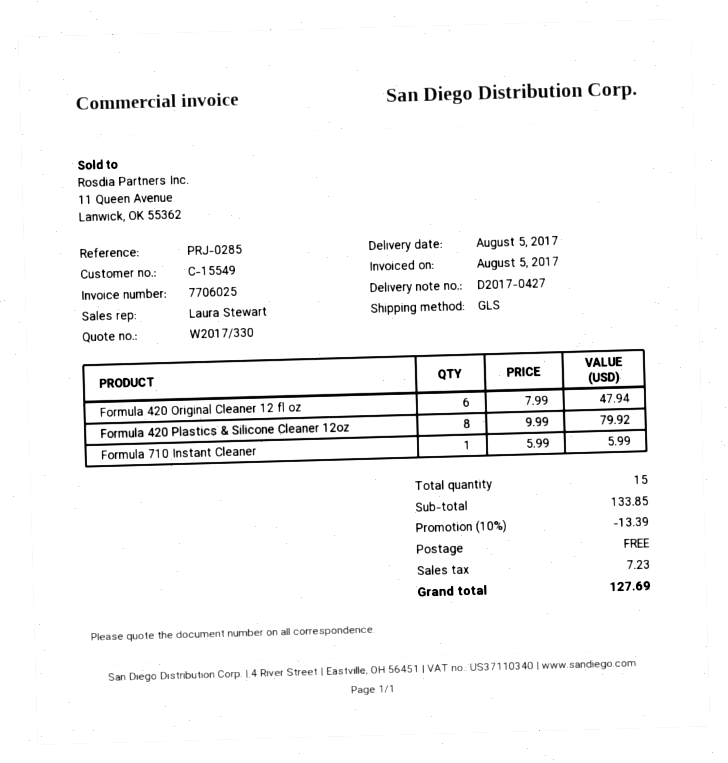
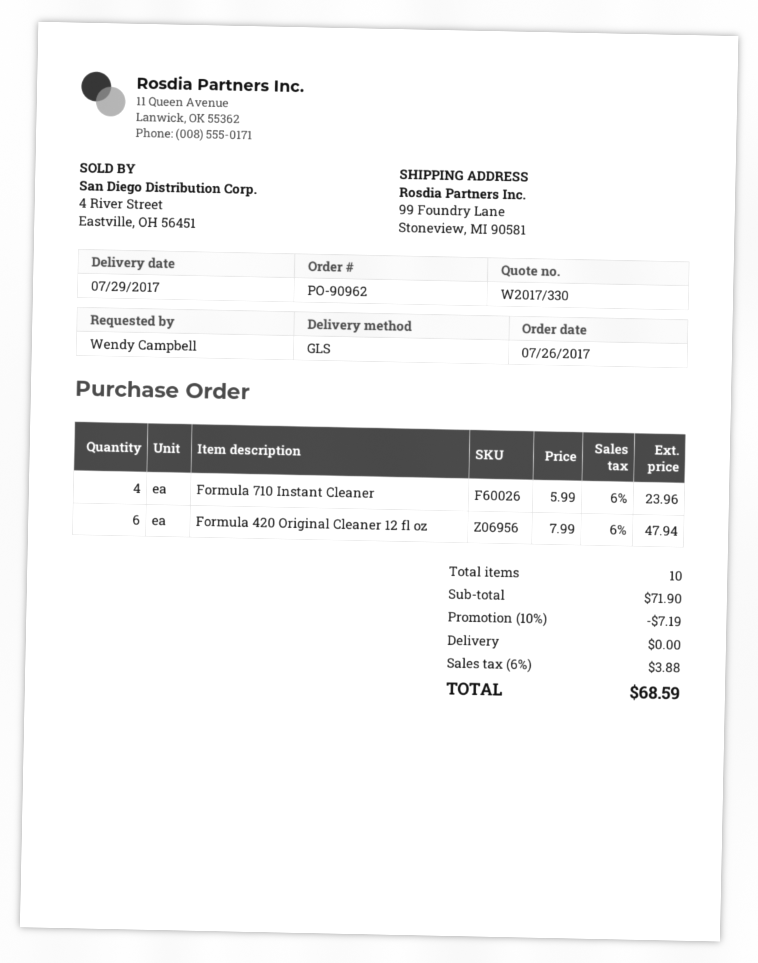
delivery date: 2017-08-05 -> 2017-07-29
Formula 420 Plastics & Silicone Cleaner 12oz: 8 x 9.99 = 79.92 -> none
Formula 710 Instant Cleaner: 1 x 5.99 = 5.99 -> 4 x 5.99 = 23.96
total quantity: 15 -> 10
subtotal: 133.85 -> 71.90
discount: 10% = 13.39 -> 10% = 7.19
tax: 7.23 -> 3.88
total: 127.69 -> 68.59

